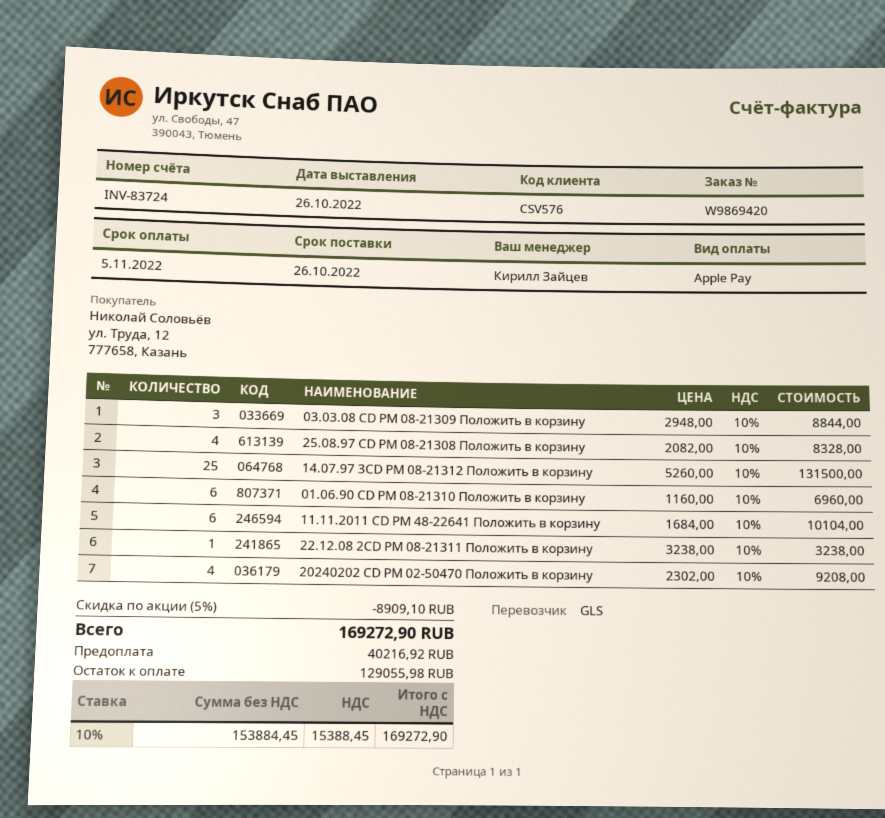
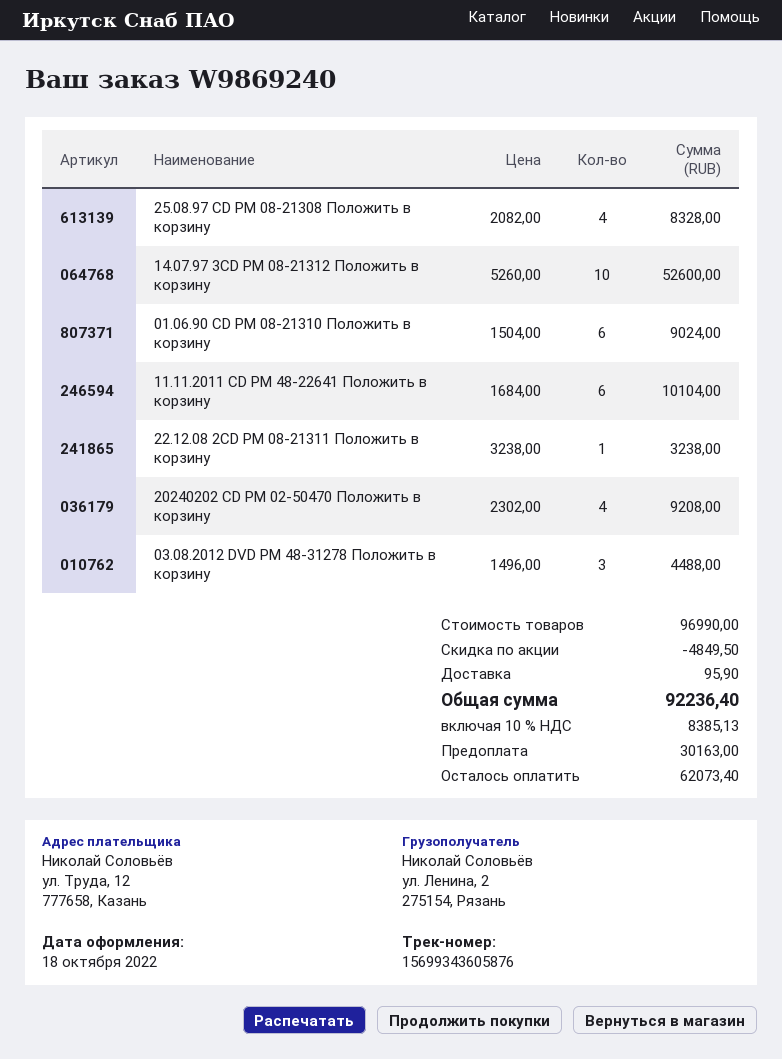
order number: W9869420 -> W9869240
03.03.08 CD PM 08-21309 Положить в корзину: 3 x 2948.00 = 8844.00 -> none
14.07.97 3CD PM 08-21312 Положить в корзину: 25 x 5260.00 = 131500.00 -> 10 x 5260.00 = 52600.00
01.06.90 CD PM 08-21310 Положить в корзину: 6 x 1160.00 = 6960.00 -> 6 x 1504.00 = 9024.00
03.08.2012 DVD PM 48-31278 Положить в корзину: none -> 3 x 1496.00 = 4488.00
discount: 8909.10 -> 4849.50
shipping: none -> 95.90
tax: 10% = 15388.45 -> 10% = 8385.13
total: 169272.90 -> 92236.40
deposit: 40216.92 -> 30163.00
balance: 129055.98 -> 62073.40

